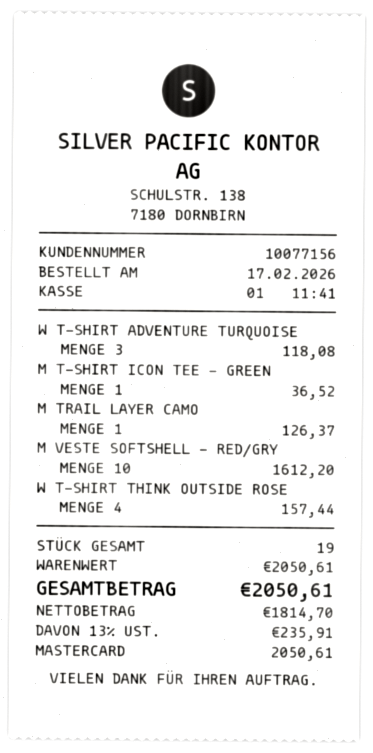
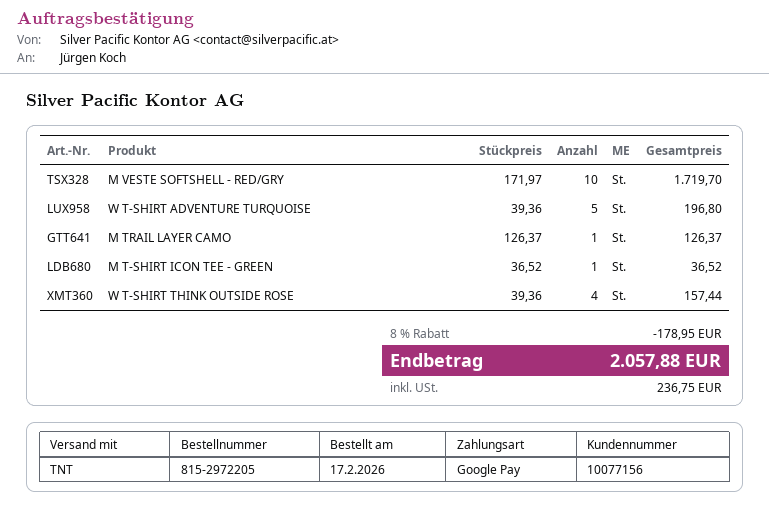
payment method: Mastercard -> Google Pay
W T-SHIRT ADVENTURE TURQUOISE: 3 for 118.08 -> 5 for 196.80
M VESTE SOFTSHELL - RED/GRY: 10 for 1612.20 -> 10 for 1719.70
discount: none -> 8% = 178.95
tax: 235.91 -> 236.75
total: 2050.61 -> 2057.88

